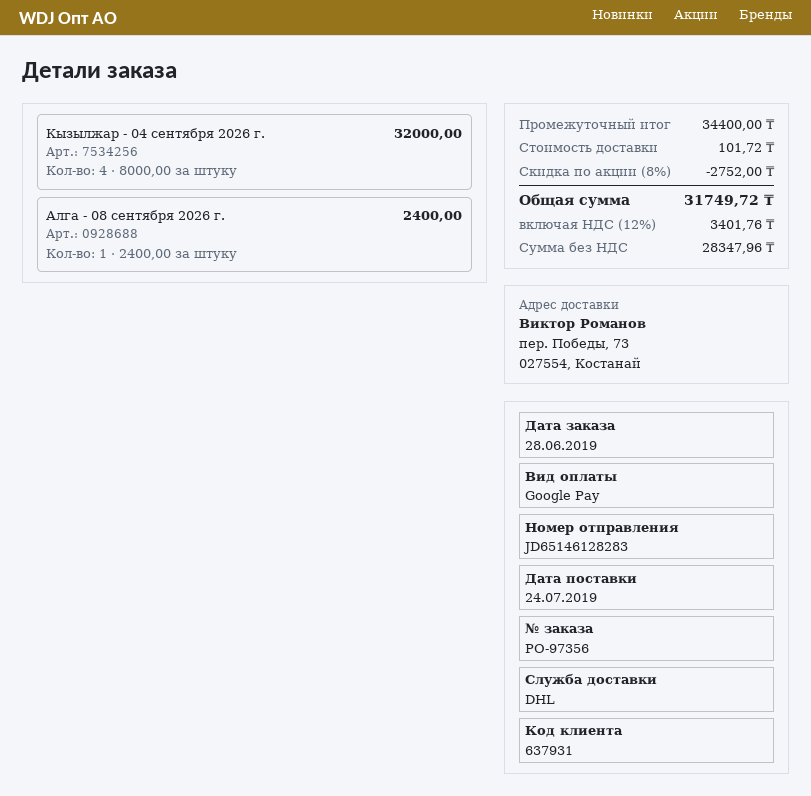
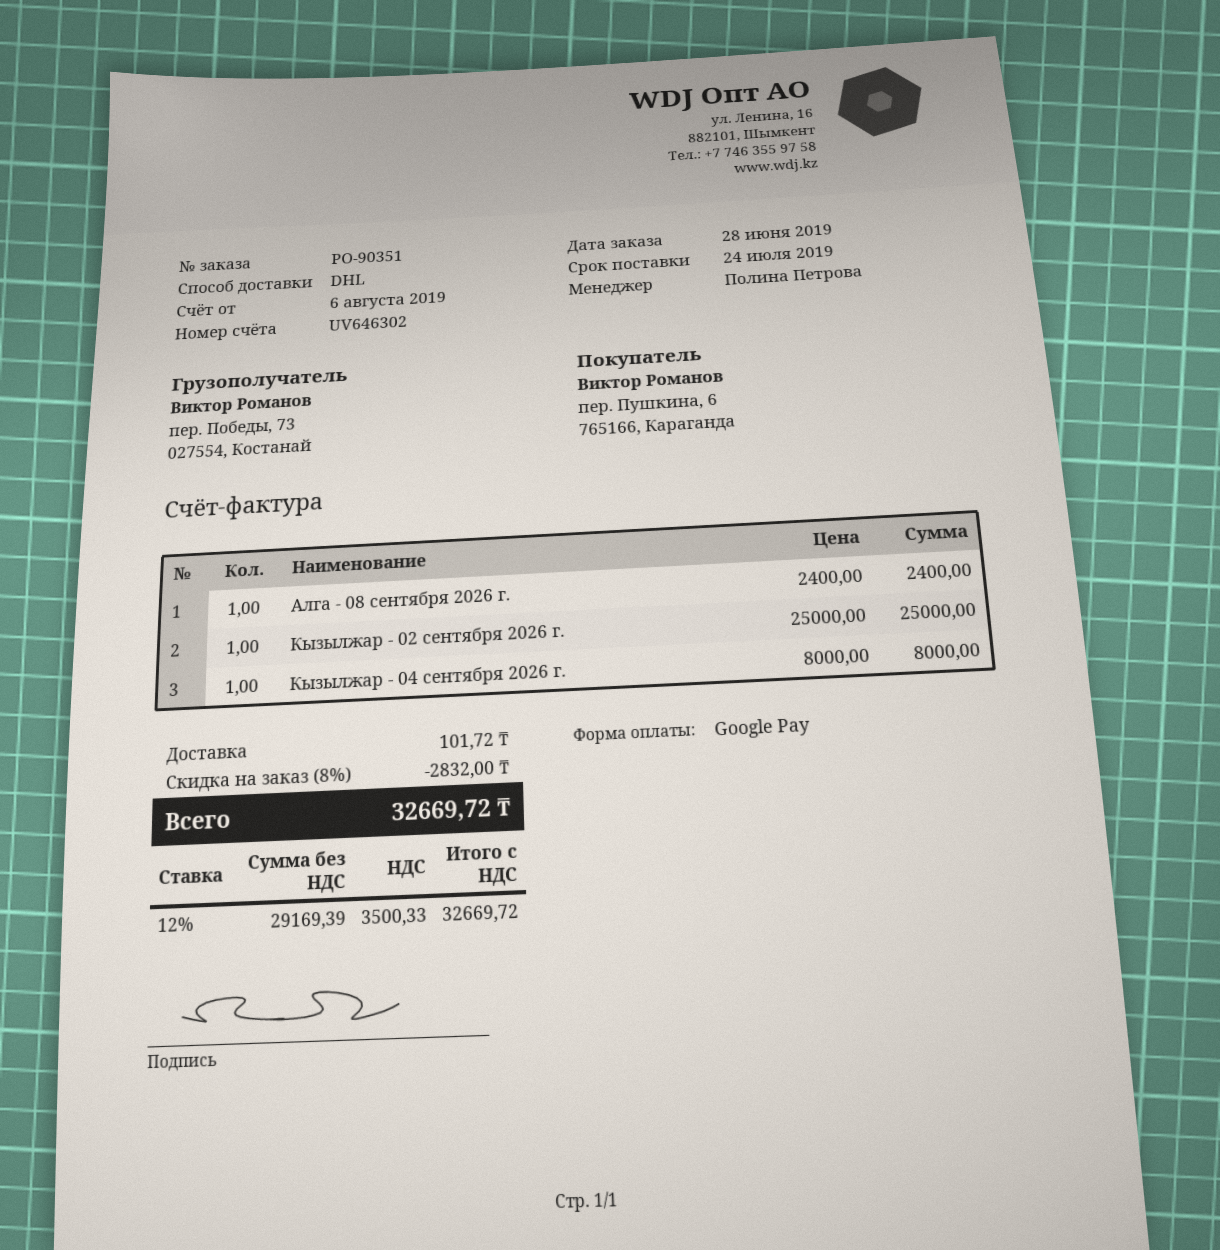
order number: PO-97356 -> PO-90351
Кызылжар - 04 сентября 2026 г.: 4 x 8000.00 = 32000.00 -> 1 x 8000.00 = 8000.00
Кызылжар - 02 сентября 2026 г.: none -> 1 x 25000.00 = 25000.00
discount: 8% = 2752.00 -> 8% = 2832.00
net: 28347.96 -> 29169.39
tax: 12% = 3401.76 -> 12% = 3500.33
total: 31749.72 -> 32669.72

